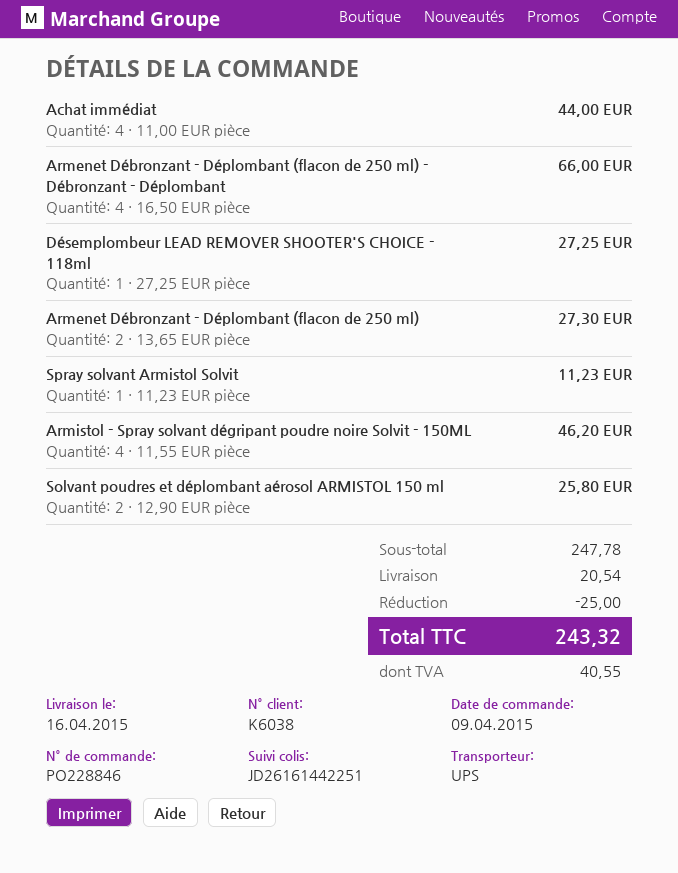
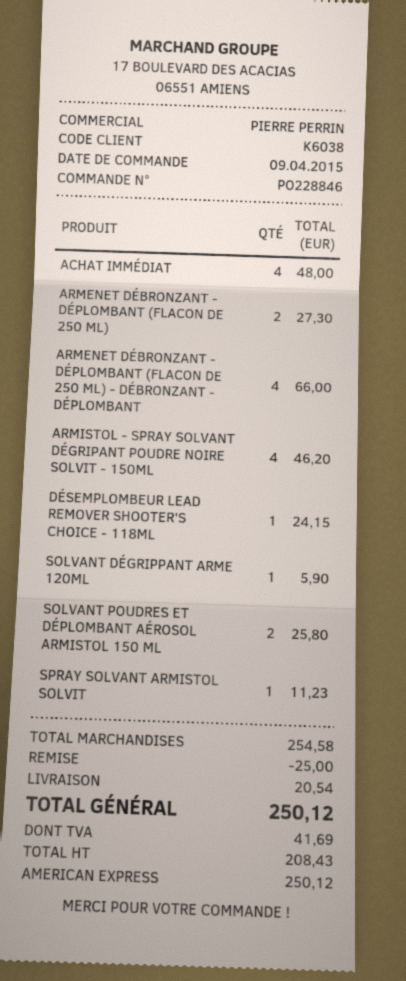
Achat immédiat: 4 for 44.00 -> 4 for 48.00
Désemplombeur LEAD REMOVER SHOOTER'S CHOICE - 118ml: 1 for 27.25 -> 1 for 24.15
SOLVANT DÉGRIPPANT ARME 120ML: none -> 1 for 5.90
subtotal: 247.78 -> 254.58
tax: 40.55 -> 41.69
total: 243.32 -> 250.12

